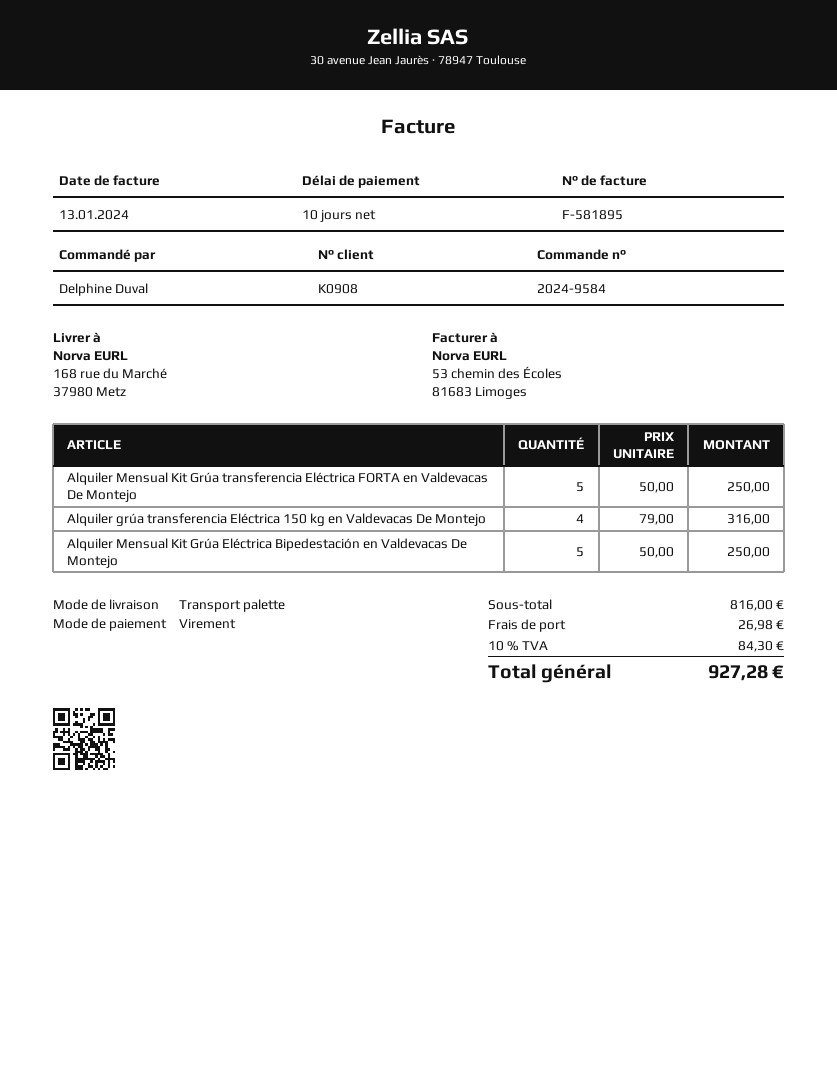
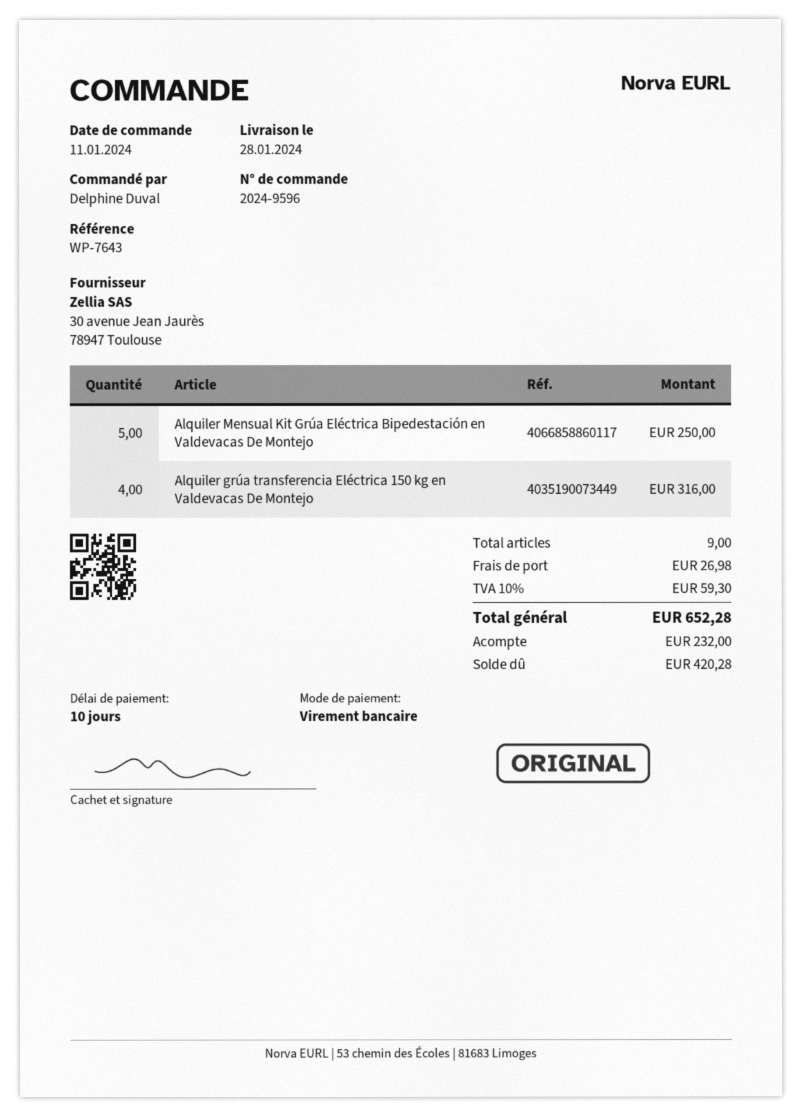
order number: 2024-9584 -> 2024-9596
Alquiler Mensual Kit Grúa transferencia Eléctrica FORTA en Valdevacas De Montejo: 5 for 250.00 -> none
tax: 10% = 84.30 -> 10% = 59.30
total: 927.28 -> 652.28

